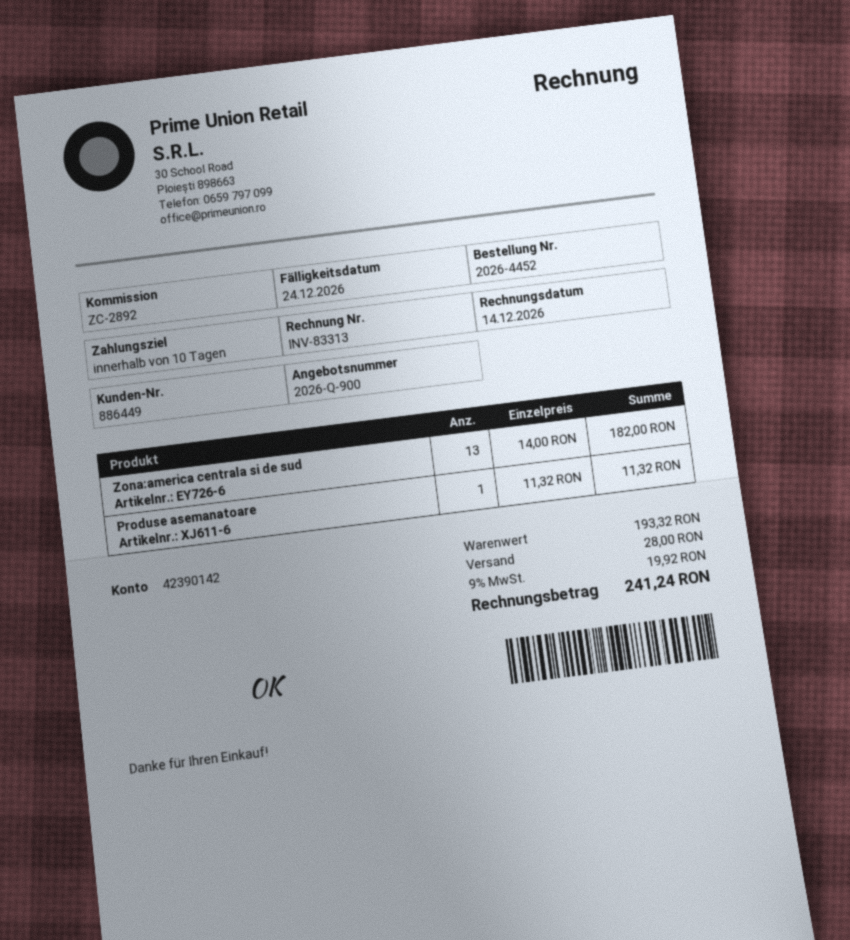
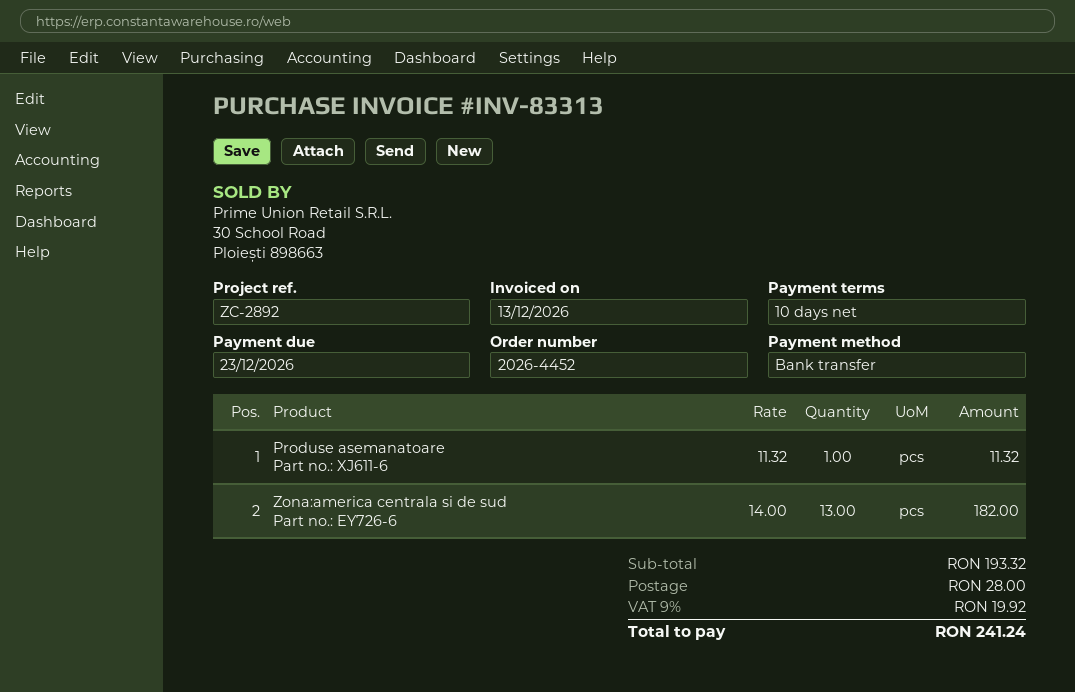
invoice date: 2026-12-14 -> 2026-12-13
due date: 2026-12-24 -> 2026-12-23

